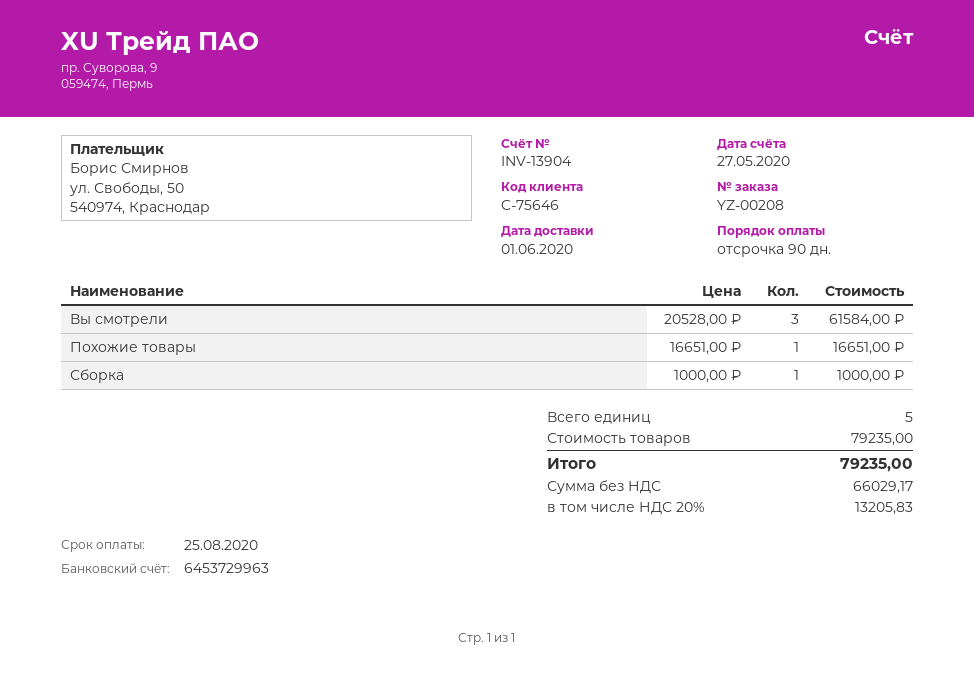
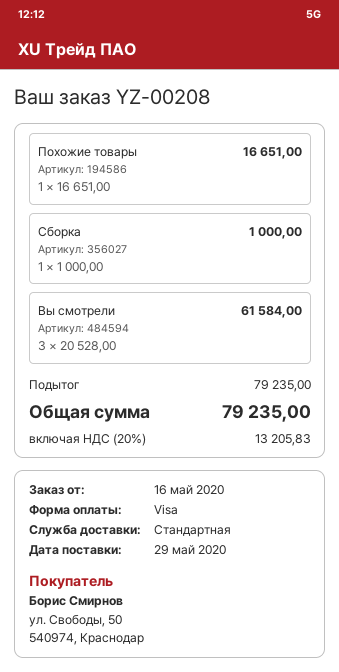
delivery date: 2020-06-01 -> 2020-05-29

